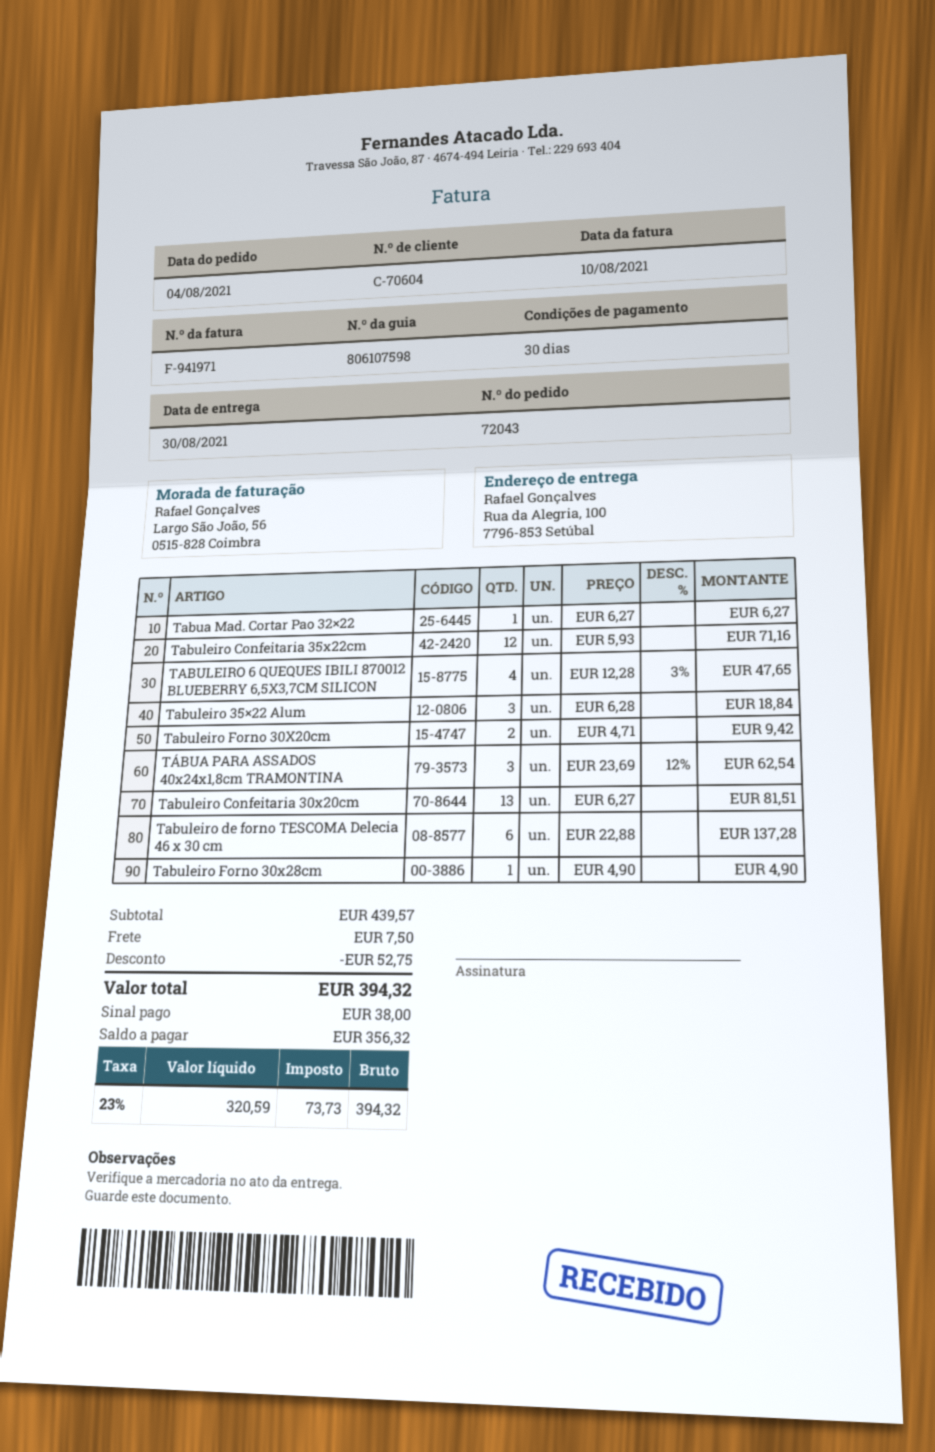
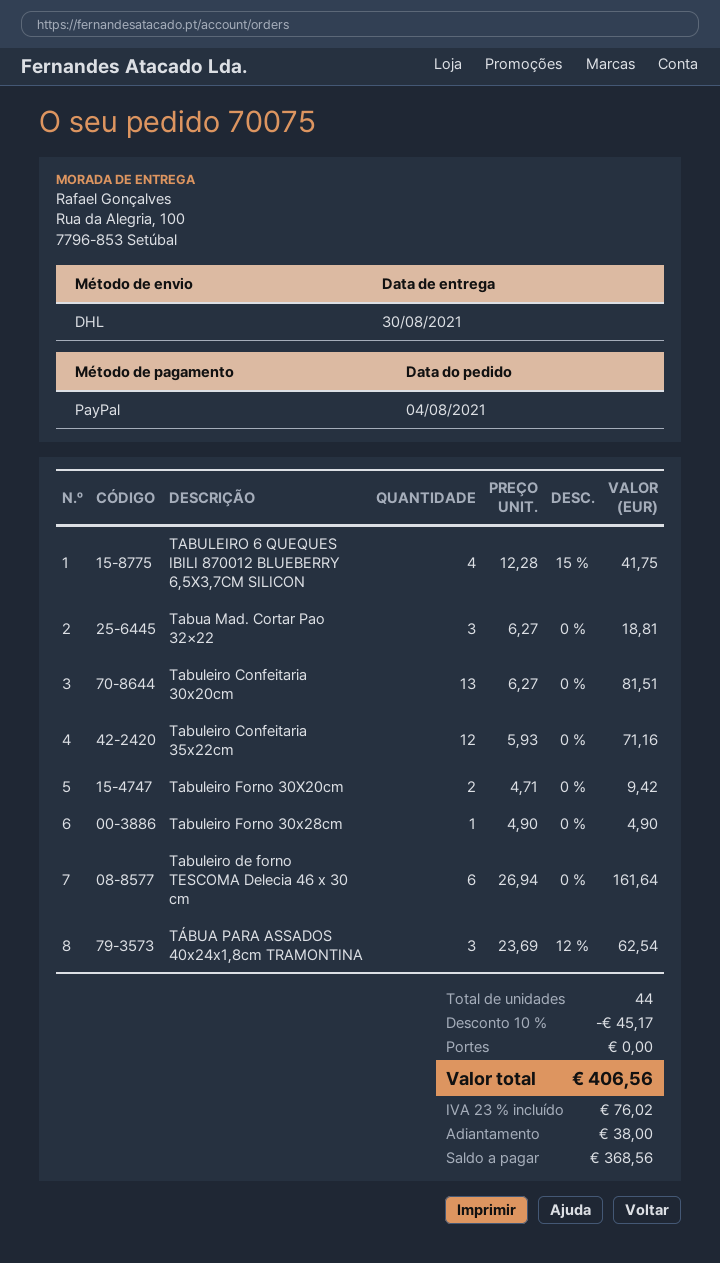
order number: 72043 -> 70075
Tabua Mad. Cortar Pao 32×22: 1 x 6.27 = 6.27 -> 3 x 6.27 = 18.81
TABULEIRO 6 QUEQUES IBILI 870012 BLUEBERRY 6,5X3,7CM SILICON: 4 x 12.28 - 3% = 47.65 -> 4 x 12.28 - 15% = 41.75
Tabuleiro 35×22 Alum: 3 x 6.28 = 18.84 -> none
Tabuleiro de forno TESCOMA Delecia 46 x 30 cm: 6 x 22.88 = 137.28 -> 6 x 26.94 = 161.64
discount: 52.75 -> 45.17
shipping: 7.50 -> 0.00
tax: 23% = 73.73 -> 23% = 76.02
total: 394.32 -> 406.56
balance: 356.32 -> 368.56

